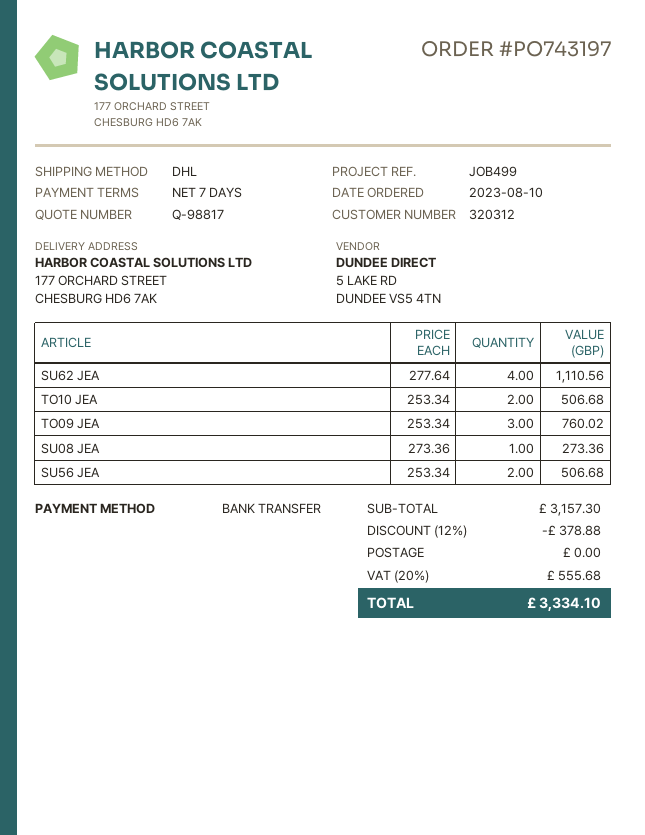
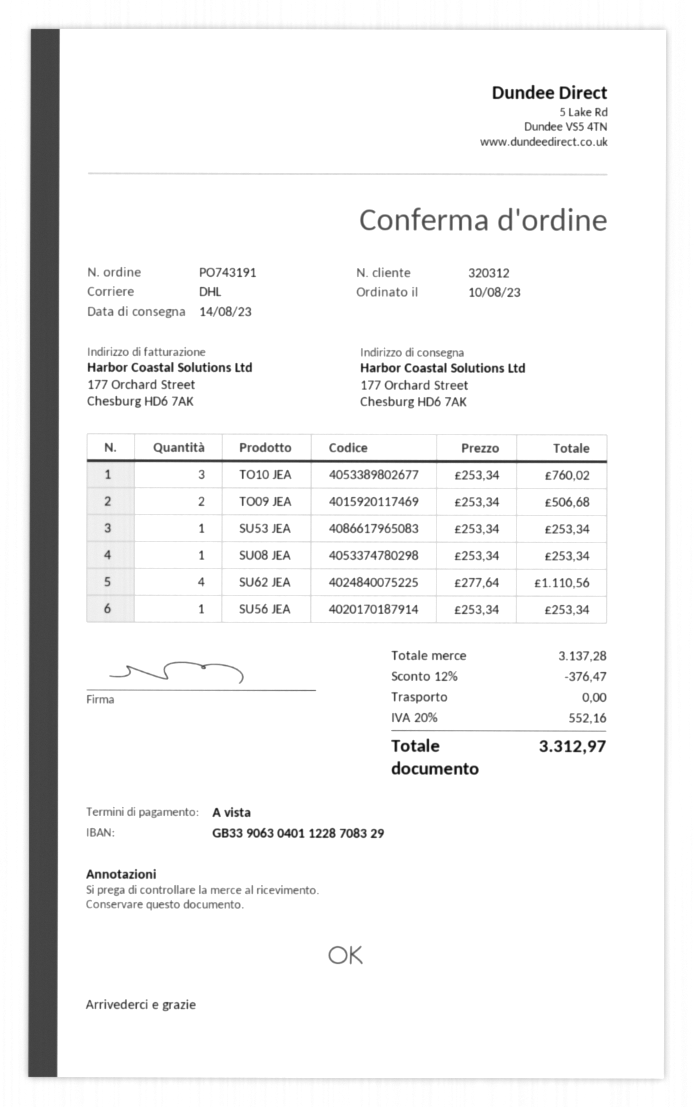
order number: PO743197 -> PO743191
payment terms: 7 days -> on receipt
TO10 JEA: 2 x 253.34 = 506.68 -> 3 x 253.34 = 760.02
TO09 JEA: 3 x 253.34 = 760.02 -> 2 x 253.34 = 506.68
SU08 JEA: 1 x 273.36 = 273.36 -> 1 x 253.34 = 253.34
SU56 JEA: 2 x 253.34 = 506.68 -> 1 x 253.34 = 253.34
SU53 JEA: none -> 1 x 253.34 = 253.34
subtotal: 3157.30 -> 3137.28
discount: 12% = 378.88 -> 12% = 376.47
tax: 20% = 555.68 -> 20% = 552.16
total: 3334.10 -> 3312.97

